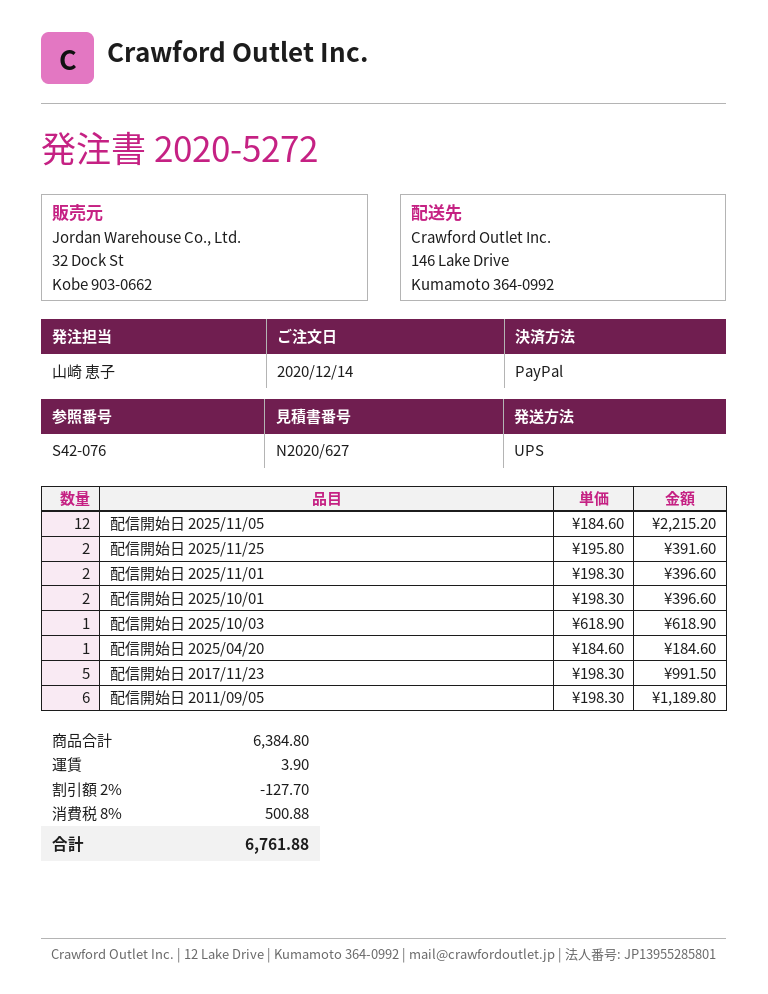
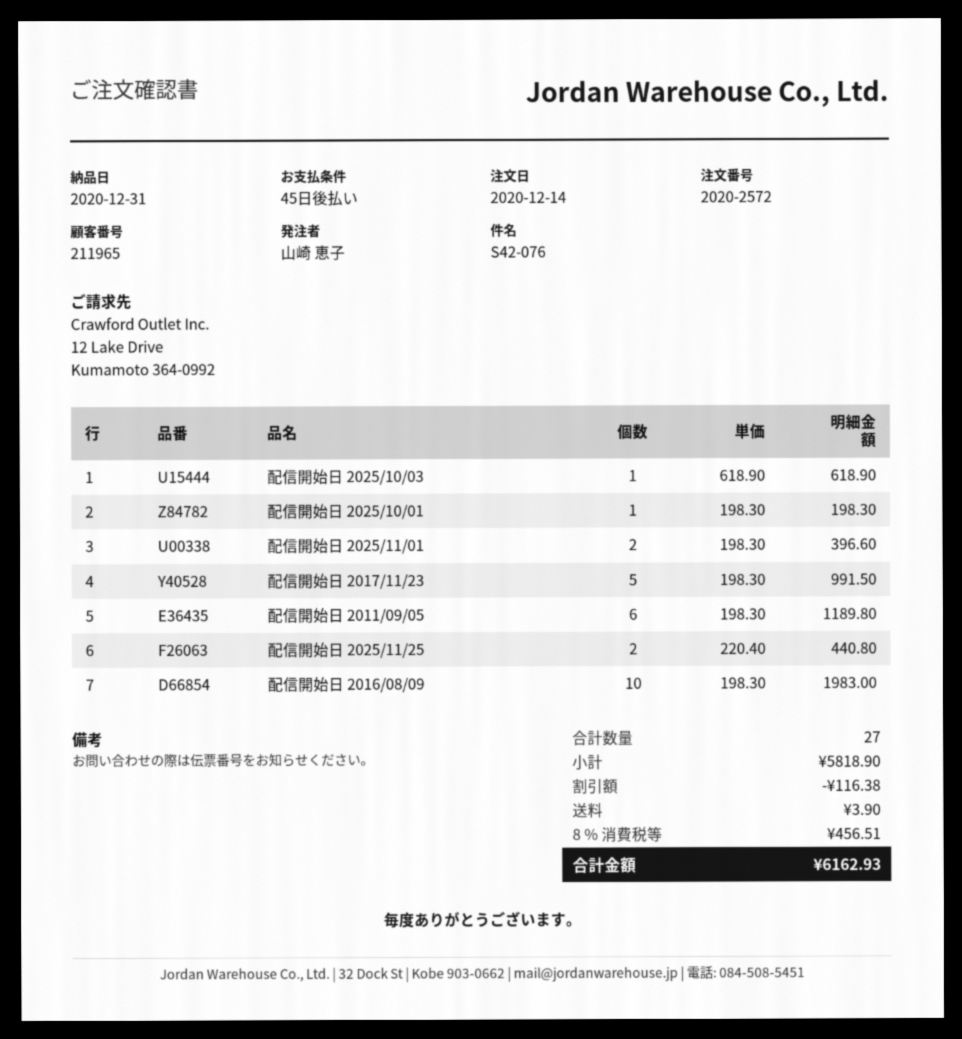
order number: 2020-5272 -> 2020-2572
配信開始日 2025/11/05: 12 x 184.60 = 2215.20 -> none
配信開始日 2025/11/25: 2 x 195.80 = 391.60 -> 2 x 220.40 = 440.80
配信開始日 2025/10/01: 2 x 198.30 = 396.60 -> 1 x 198.30 = 198.30
配信開始日 2025/04/20: 1 x 184.60 = 184.60 -> none
配信開始日 2016/08/09: none -> 10 x 198.30 = 1983.00
subtotal: 6384.80 -> 5818.90
discount: 127.70 -> 116.38
tax: 8% = 500.88 -> 8% = 456.51
total: 6761.88 -> 6162.93

